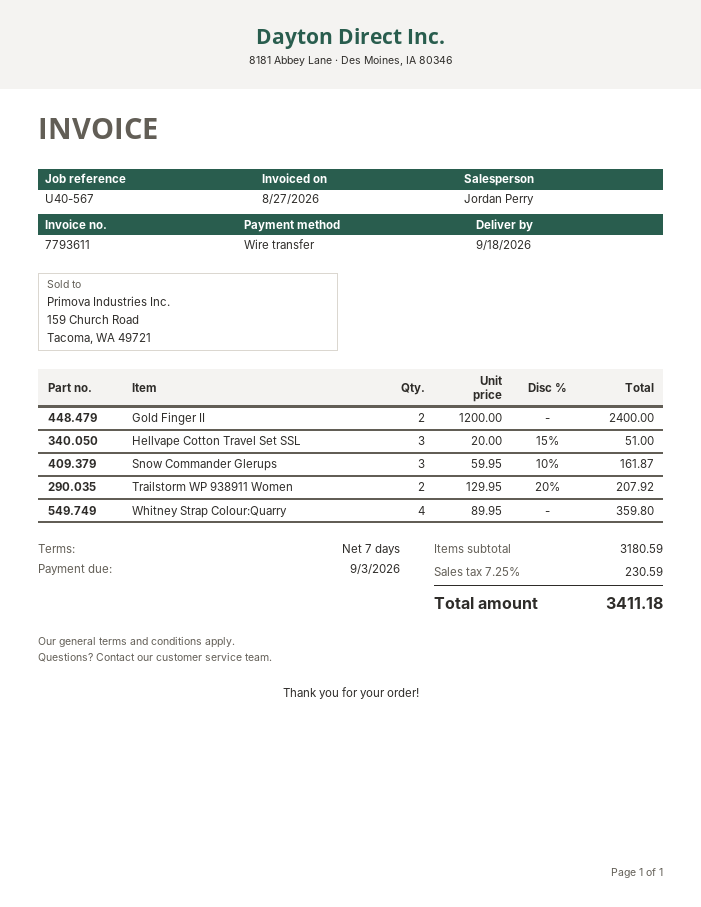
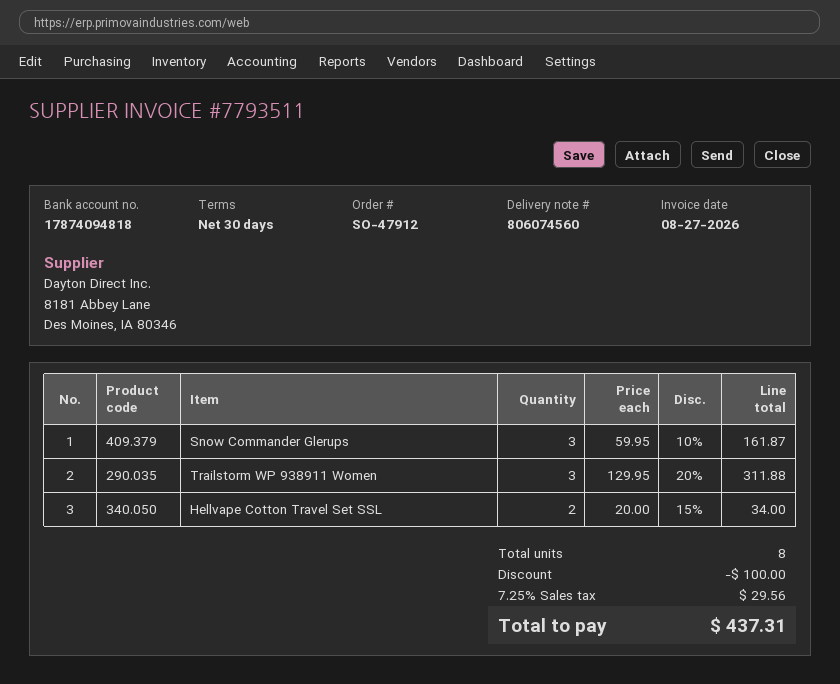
invoice number: 7793611 -> 7793511
payment terms: 7 days -> 30 days
Gold Finger II: 2 x 1200.00 = 2400.00 -> none
Hellvape Cotton Travel Set SSL: 3 x 20.00 - 15% = 51.00 -> 2 x 20.00 - 15% = 34.00
Trailstorm WP 938911 Women: 2 x 129.95 - 20% = 207.92 -> 3 x 129.95 - 20% = 311.88
Whitney Strap Colour:Quarry: 4 x 89.95 = 359.80 -> none
discount: none -> 100.00
tax: 7.25% = 230.59 -> 7.25% = 29.56
total: 3411.18 -> 437.31

